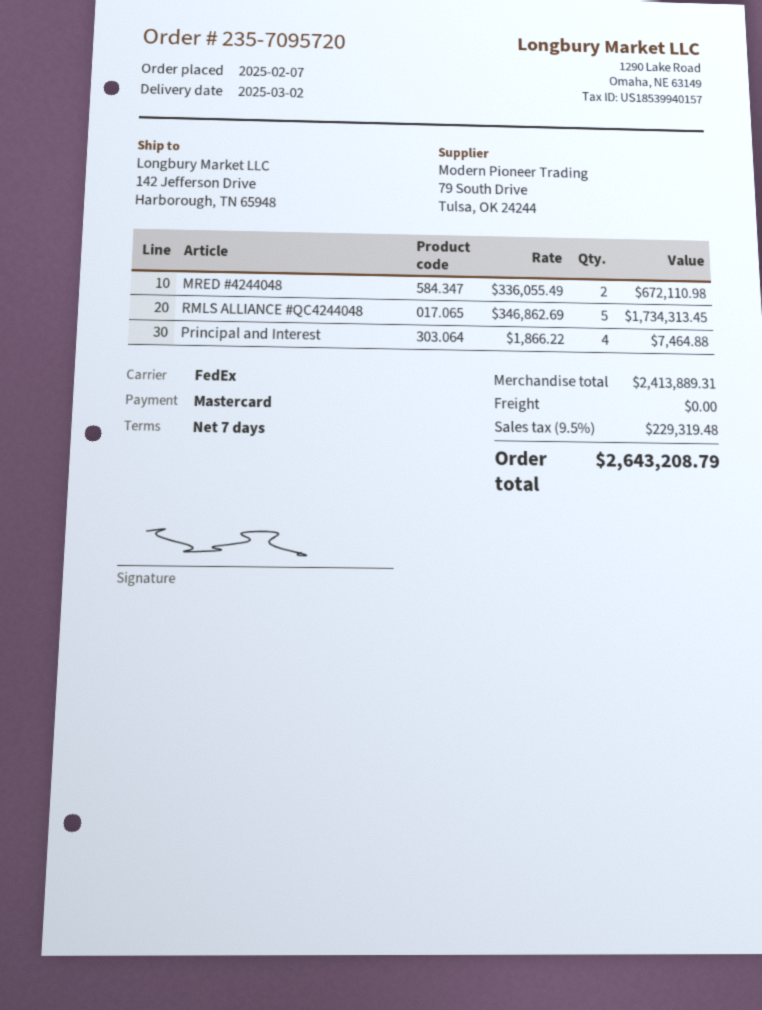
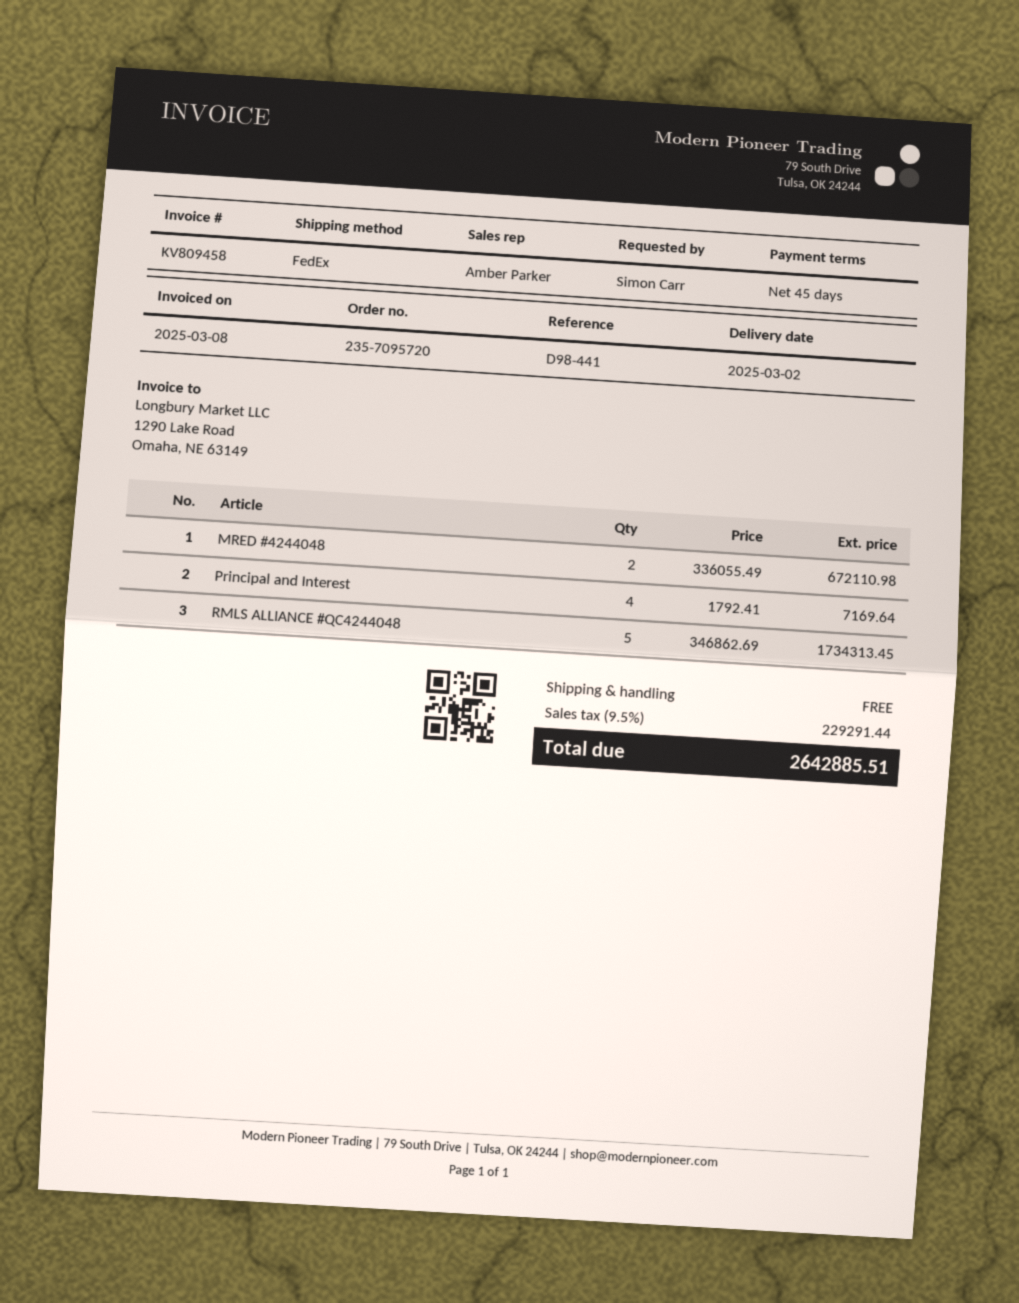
payment terms: 7 days -> 45 days
Principal and Interest: 4 x 1866.22 = 7464.88 -> 4 x 1792.41 = 7169.64
tax: 9.5% = 229319.48 -> 9.5% = 229291.44
total: 2643208.79 -> 2642885.51

